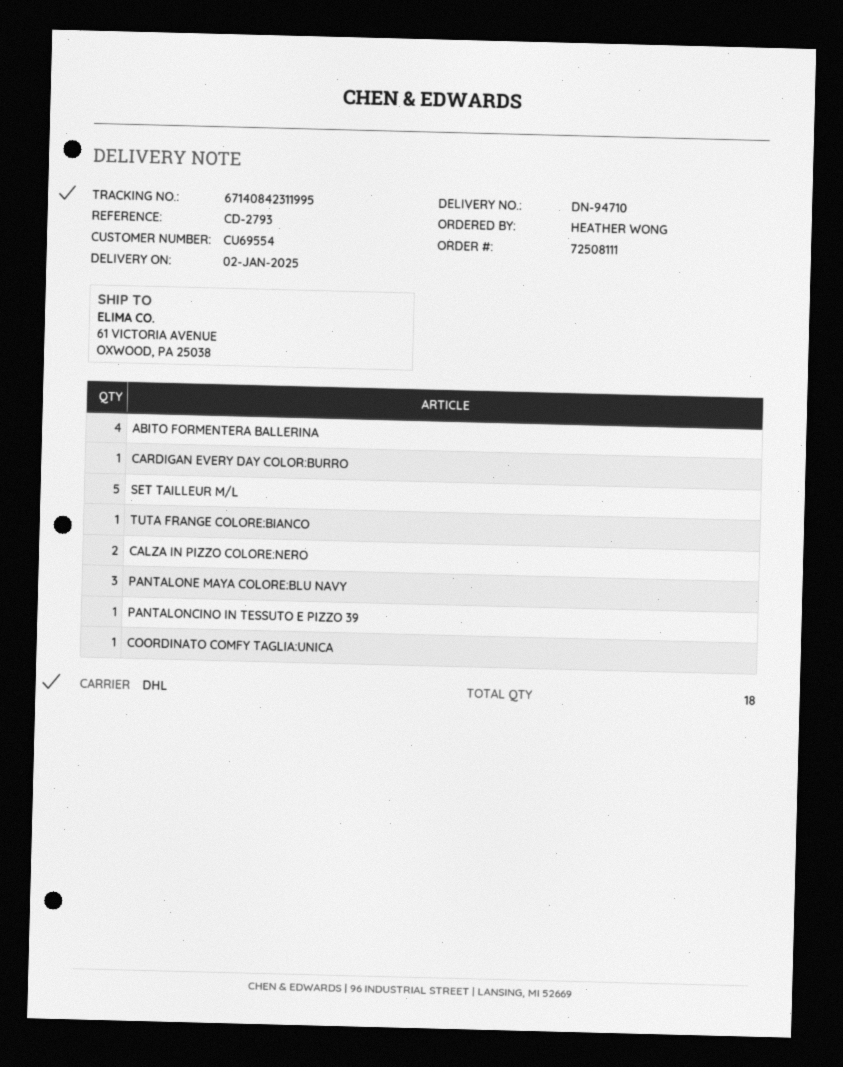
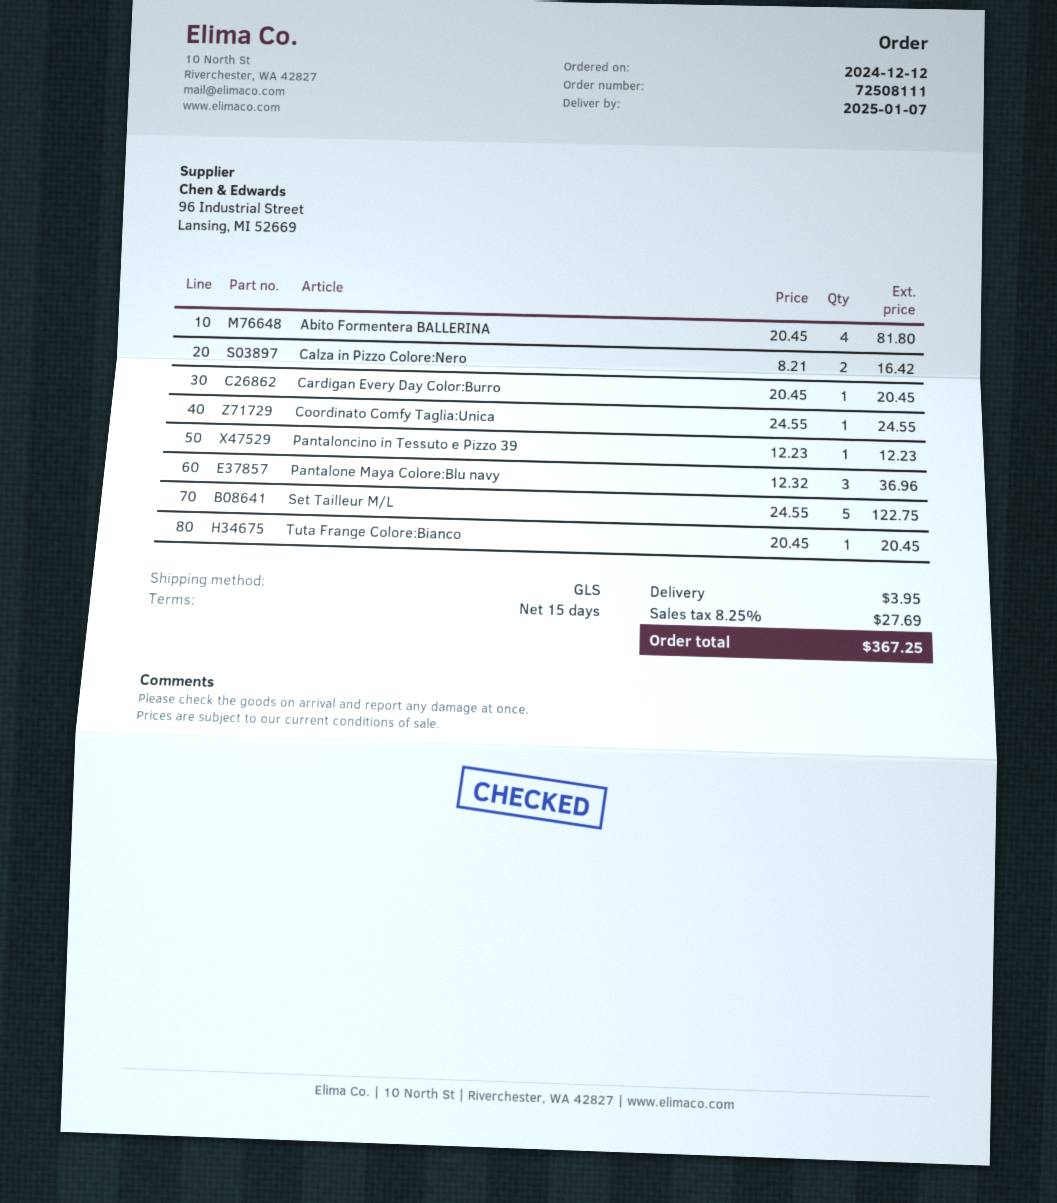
delivery date: 2025-01-02 -> 2025-01-07
shipping method: DHL -> GLS

